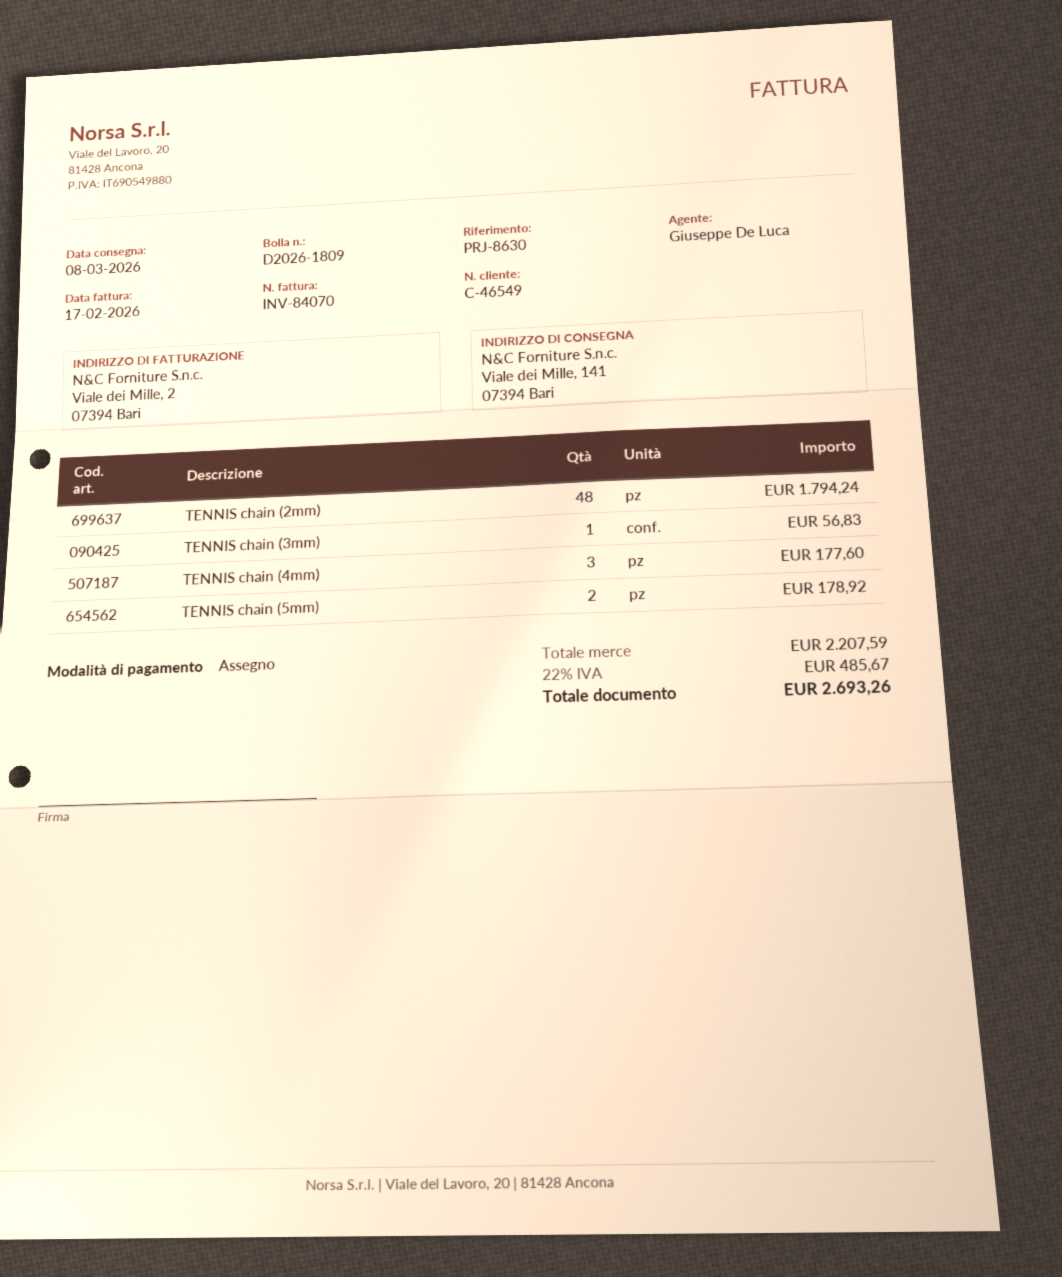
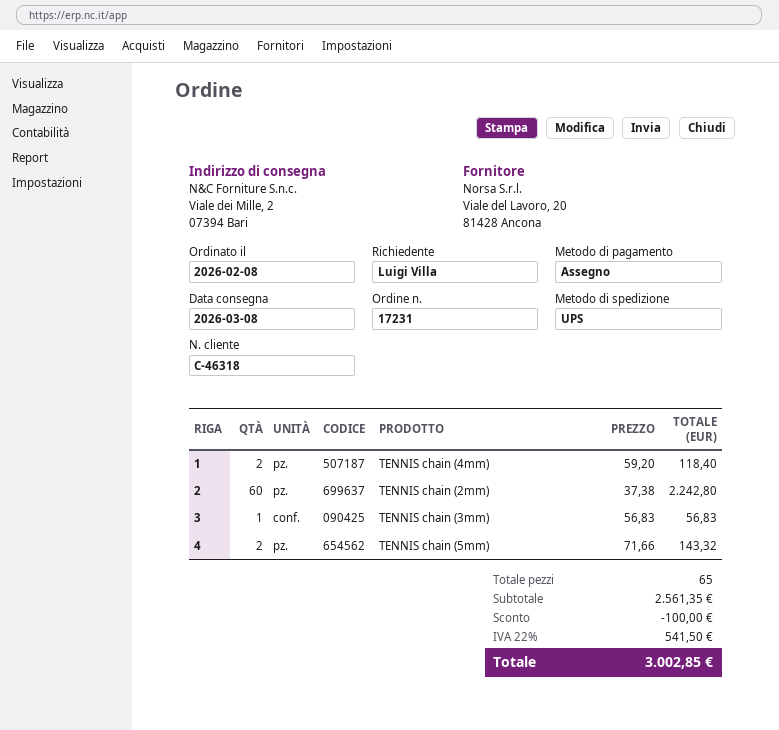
customer number: C-46549 -> C-46318
ship to: Viale dei Mille, 141, 07394 Bari -> Viale dei Mille, 2, 07394 Bari
TENNIS chain (2mm): 48 for 1794.24 -> 60 for 2242.80
TENNIS chain (4mm): 3 for 177.60 -> 2 for 118.40
TENNIS chain (5mm): 2 for 178.92 -> 2 for 143.32
subtotal: 2207.59 -> 2561.35
discount: none -> 100.00
tax: 22% = 485.67 -> 22% = 541.50
total: 2693.26 -> 3002.85

